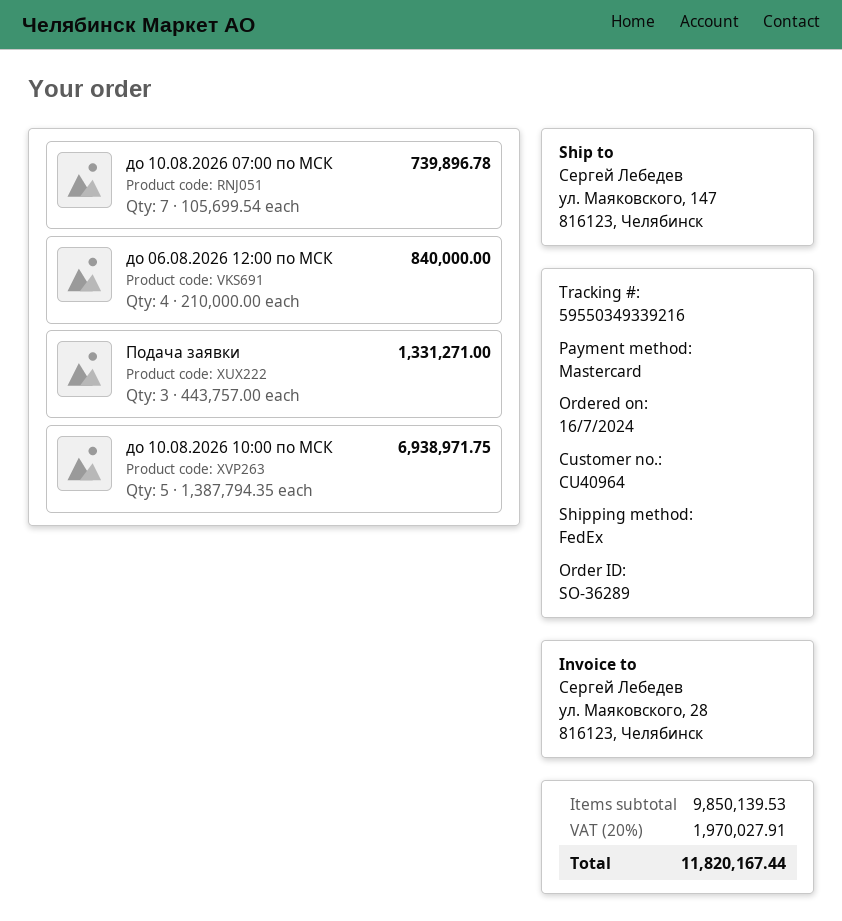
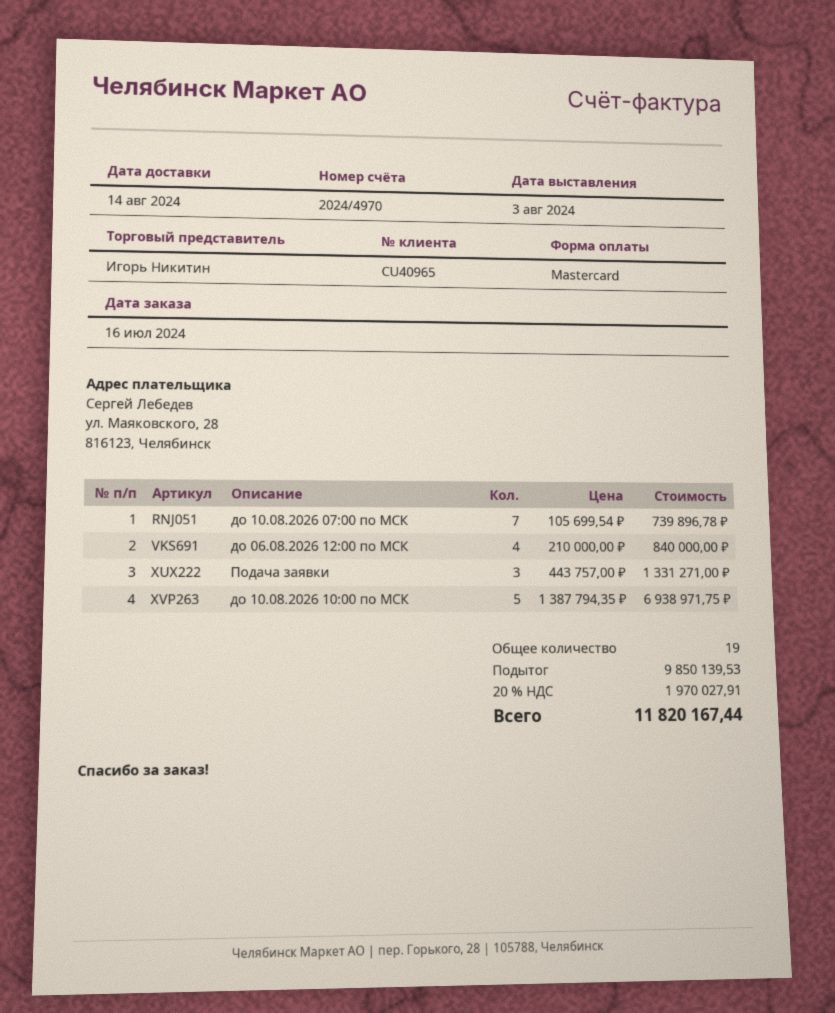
customer number: CU40964 -> CU40965

